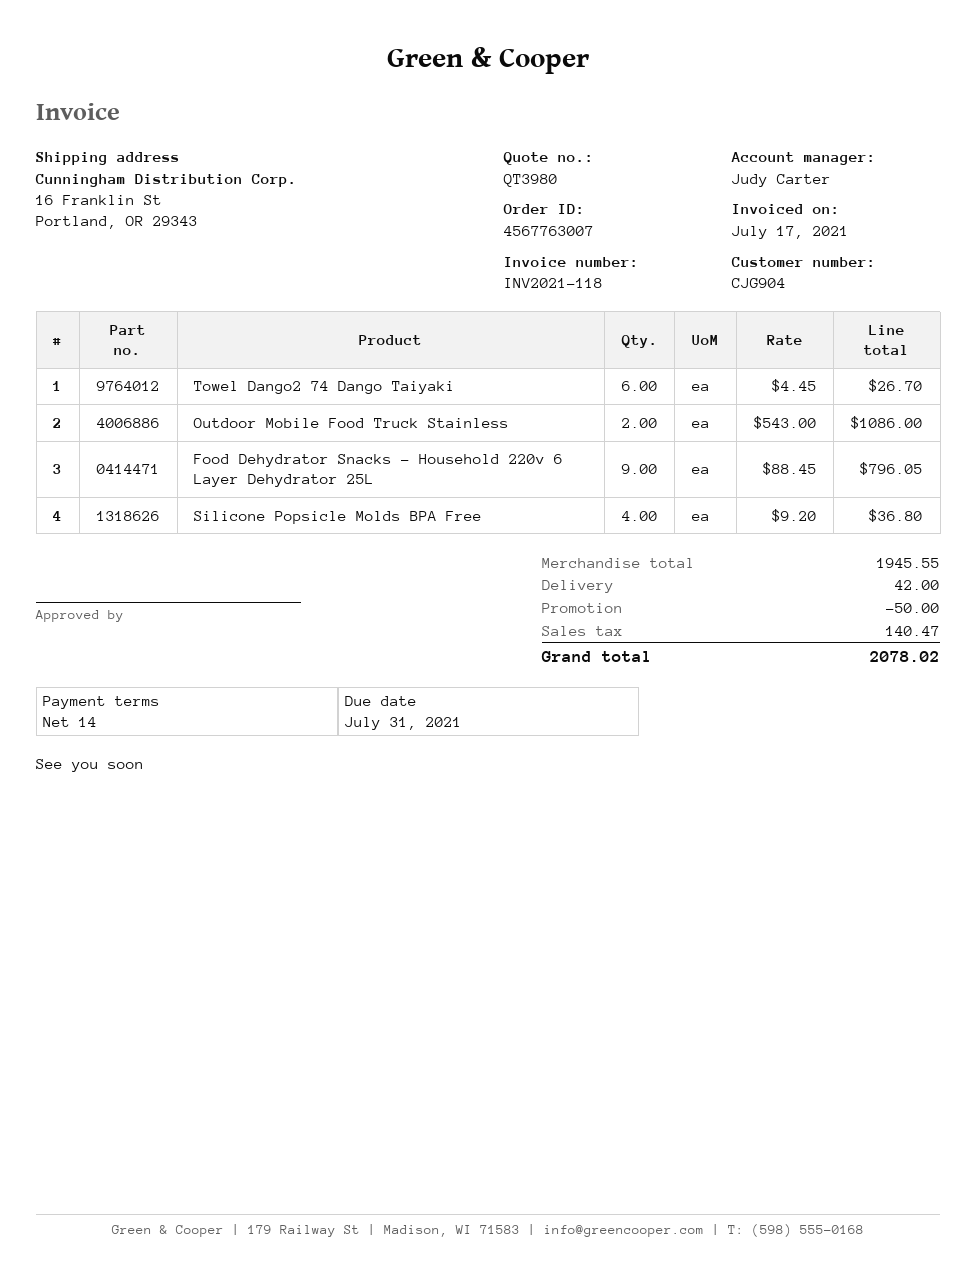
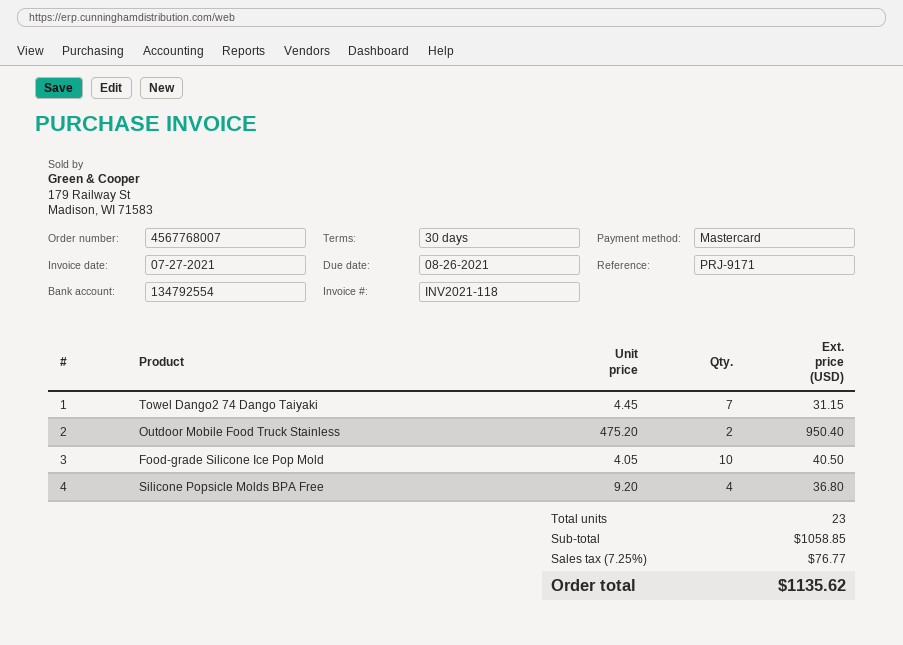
order number: 4567763007 -> 4567768007
invoice date: 2021-07-17 -> 2021-07-27
payment terms: 14 days -> 30 days
due date: 2021-07-31 -> 2021-08-26
Towel Dango2 74 Dango Taiyaki: 6 x 4.45 = 26.70 -> 7 x 4.45 = 31.15
Outdoor Mobile Food Truck Stainless: 2 x 543.00 = 1086.00 -> 2 x 475.20 = 950.40
Food Dehydrator Snacks - Household 220v 6 Layer Dehydrator 25L: 9 x 88.45 = 796.05 -> none
Food‑grade Silicone Ice Pop Mold: none -> 10 x 4.05 = 40.50
subtotal: 1945.55 -> 1058.85
discount: 50.00 -> none
shipping: 42.00 -> none
tax: 140.47 -> 76.77
total: 2078.02 -> 1135.62

